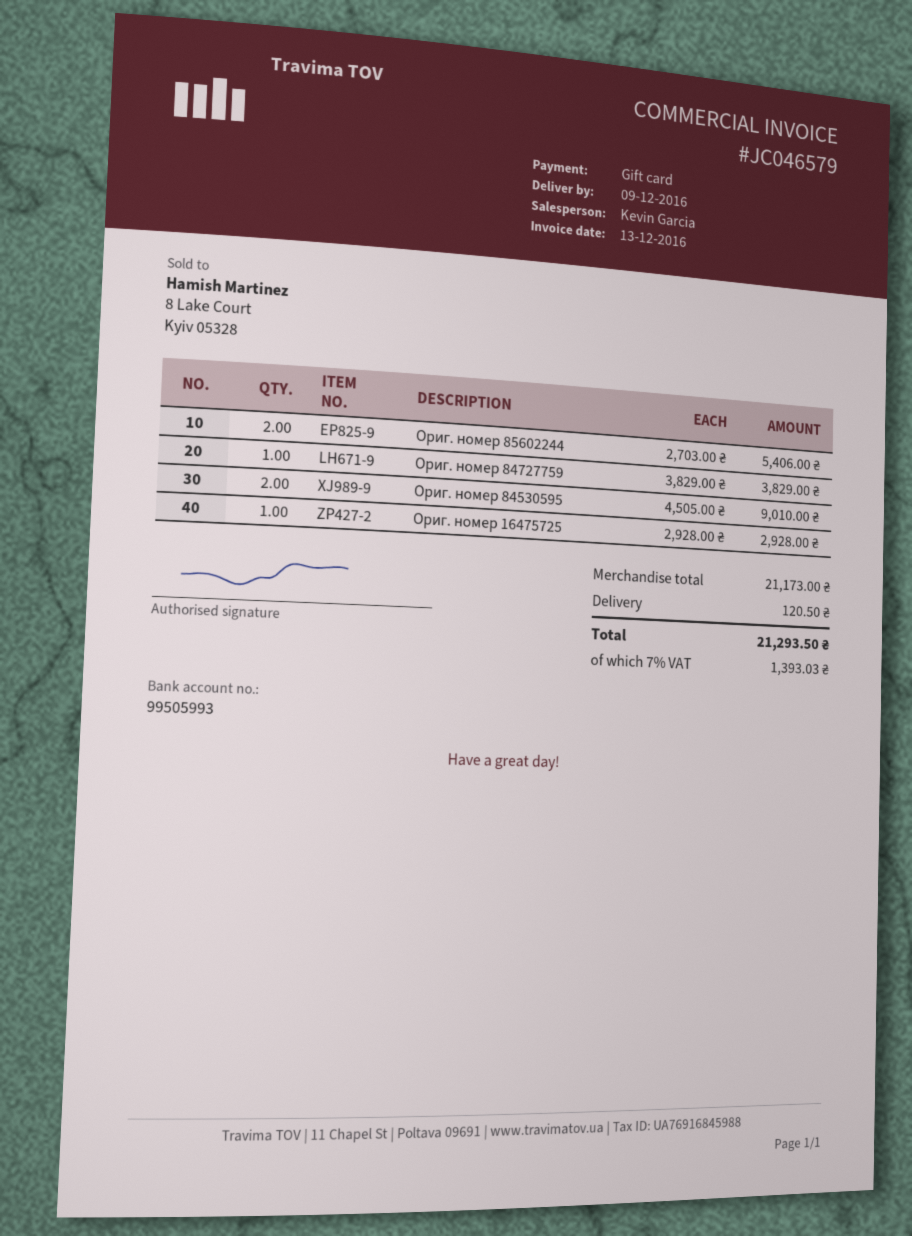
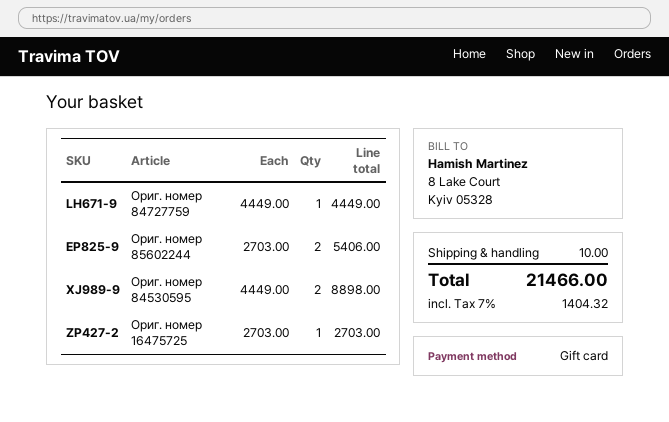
Ориг. номер 84727759: 1 x 3829.00 = 3829.00 -> 1 x 4449.00 = 4449.00
Ориг. номер 84530595: 2 x 4505.00 = 9010.00 -> 2 x 4449.00 = 8898.00
Ориг. номер 16475725: 1 x 2928.00 = 2928.00 -> 1 x 2703.00 = 2703.00
shipping: 120.50 -> 10.00
tax: 7% = 1393.03 -> 7% = 1404.32
total: 21293.50 -> 21466.00

